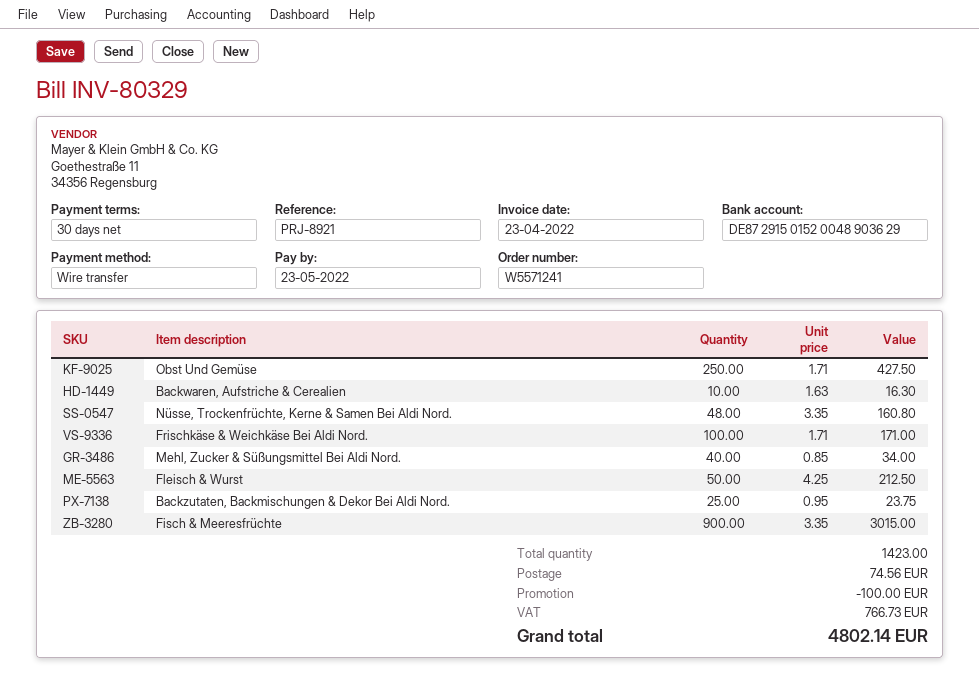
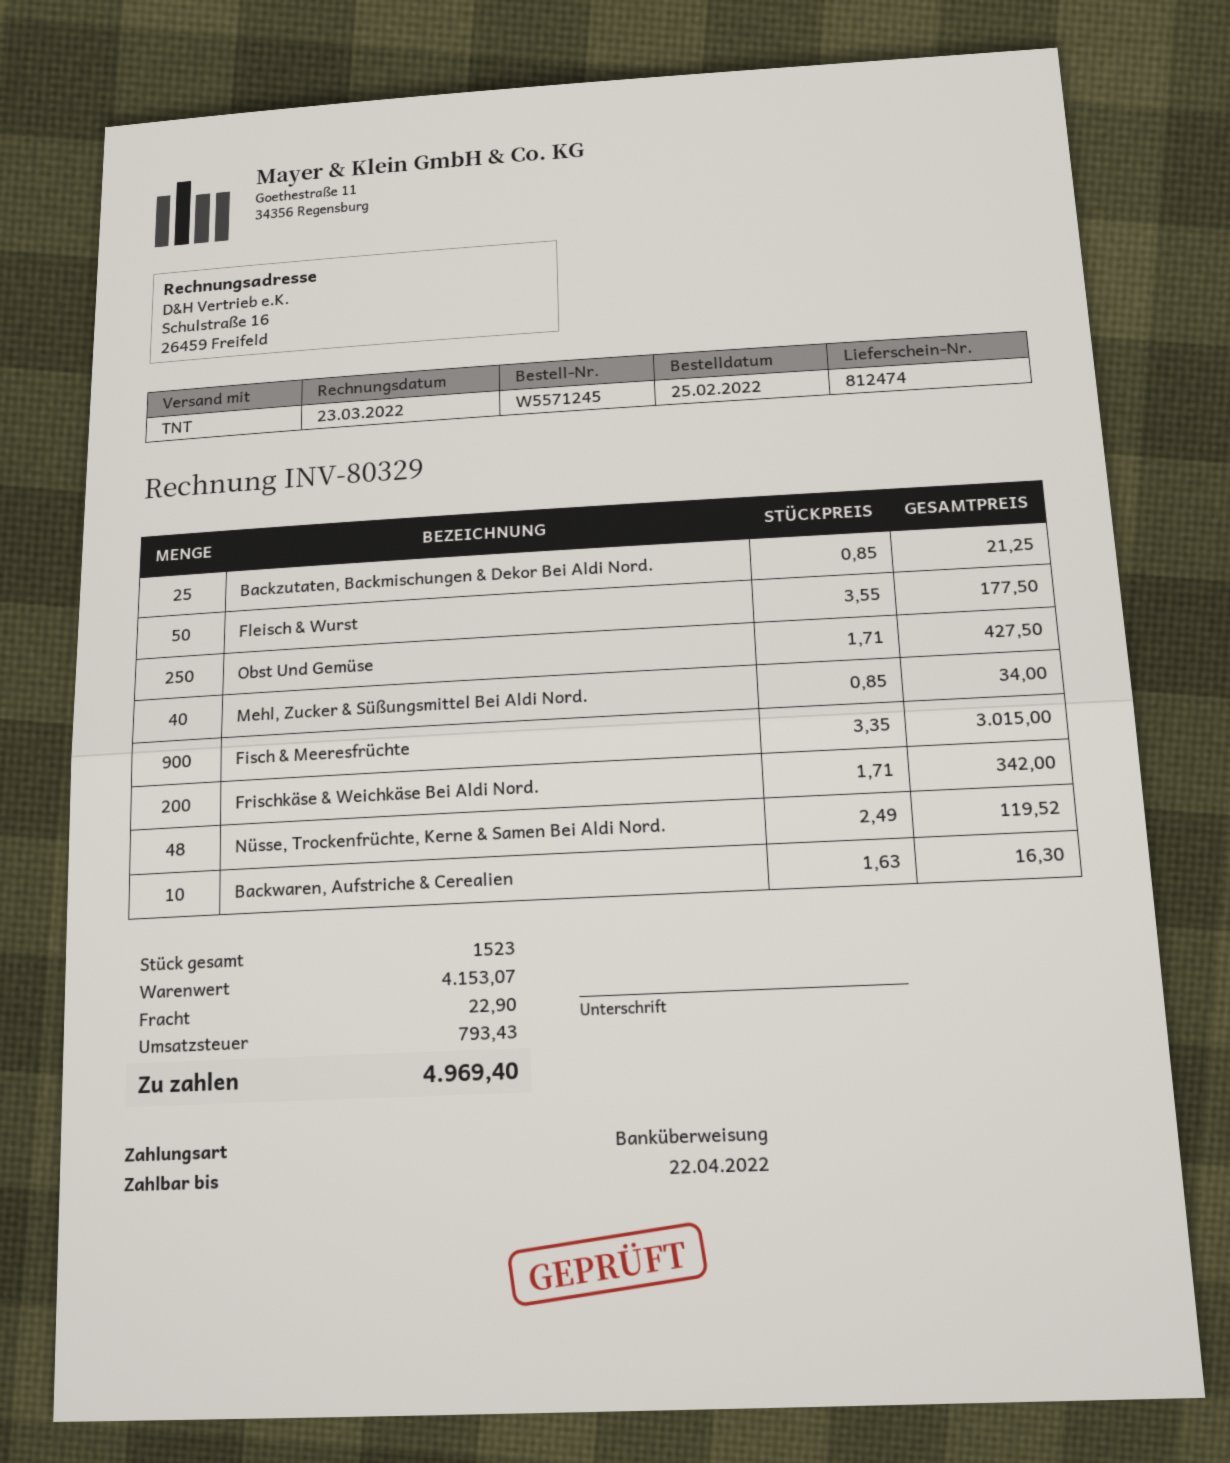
order number: W5571241 -> W5571245
invoice date: 2022-04-23 -> 2022-03-23
due date: 2022-05-23 -> 2022-04-22
Nüsse, Trockenfrüchte, Kerne & Samen Bei Aldi Nord.: 48 x 3.35 = 160.80 -> 48 x 2.49 = 119.52
Frischkäse & Weichkäse Bei Aldi Nord.: 100 x 1.71 = 171.00 -> 200 x 1.71 = 342.00
Fleisch & Wurst: 50 x 4.25 = 212.50 -> 50 x 3.55 = 177.50
Backzutaten, Backmischungen & Dekor Bei Aldi Nord.: 25 x 0.95 = 23.75 -> 25 x 0.85 = 21.25
total quantity: 1423 -> 1523
discount: 100.00 -> none
shipping: 74.56 -> 22.90
tax: 766.73 -> 793.43
total: 4802.14 -> 4969.40

